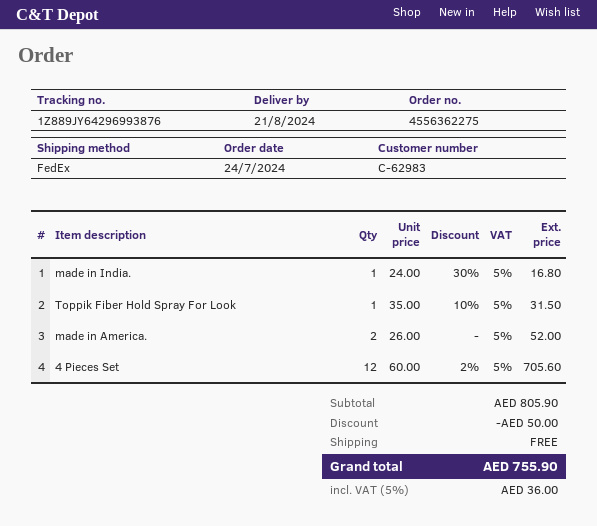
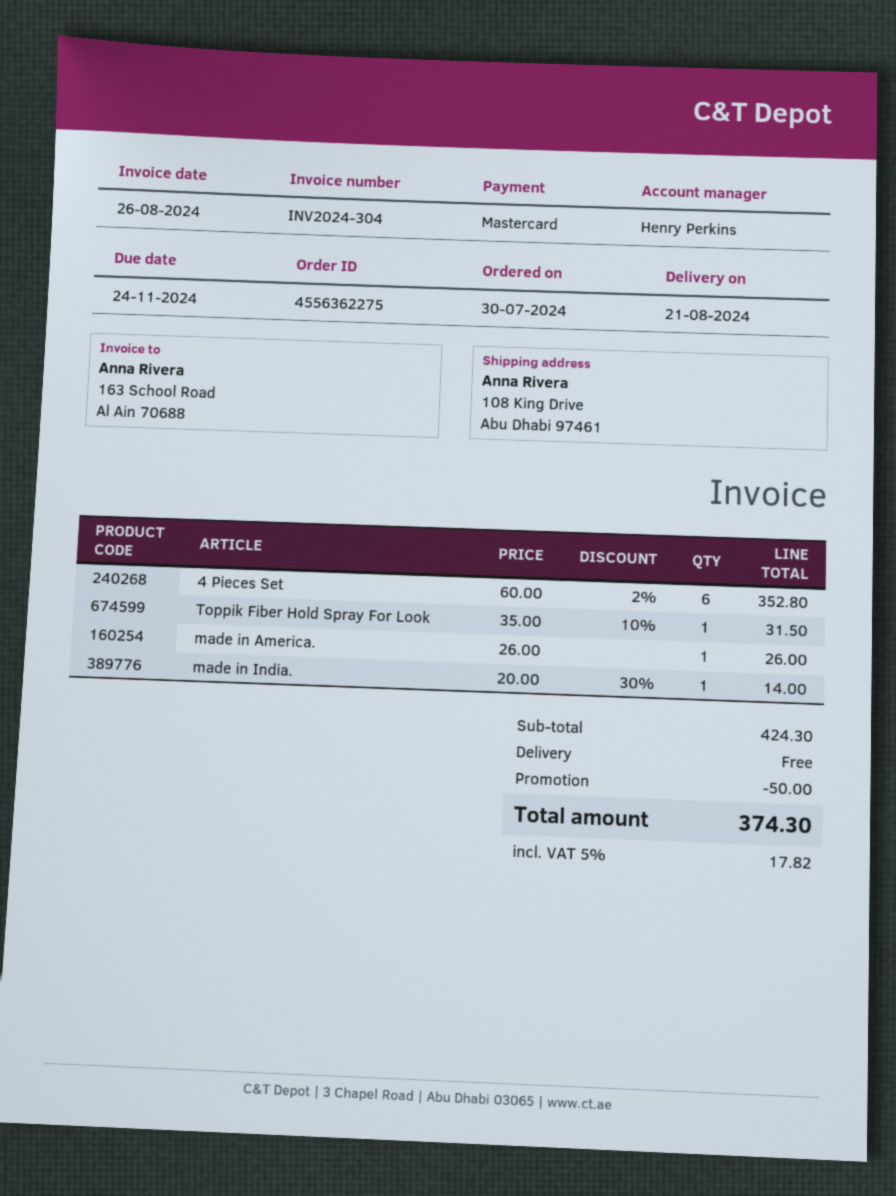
order date: 2024-07-24 -> 2024-07-30
made in India.: 1 x 24.00 - 30% = 16.80 -> 1 x 20.00 - 30% = 14.00
made in America.: 2 x 26.00 = 52.00 -> 1 x 26.00 = 26.00
4 Pieces Set: 12 x 60.00 - 2% = 705.60 -> 6 x 60.00 - 2% = 352.80
subtotal: 805.90 -> 424.30
tax: 5% = 36.00 -> 5% = 17.82
total: 755.90 -> 374.30

